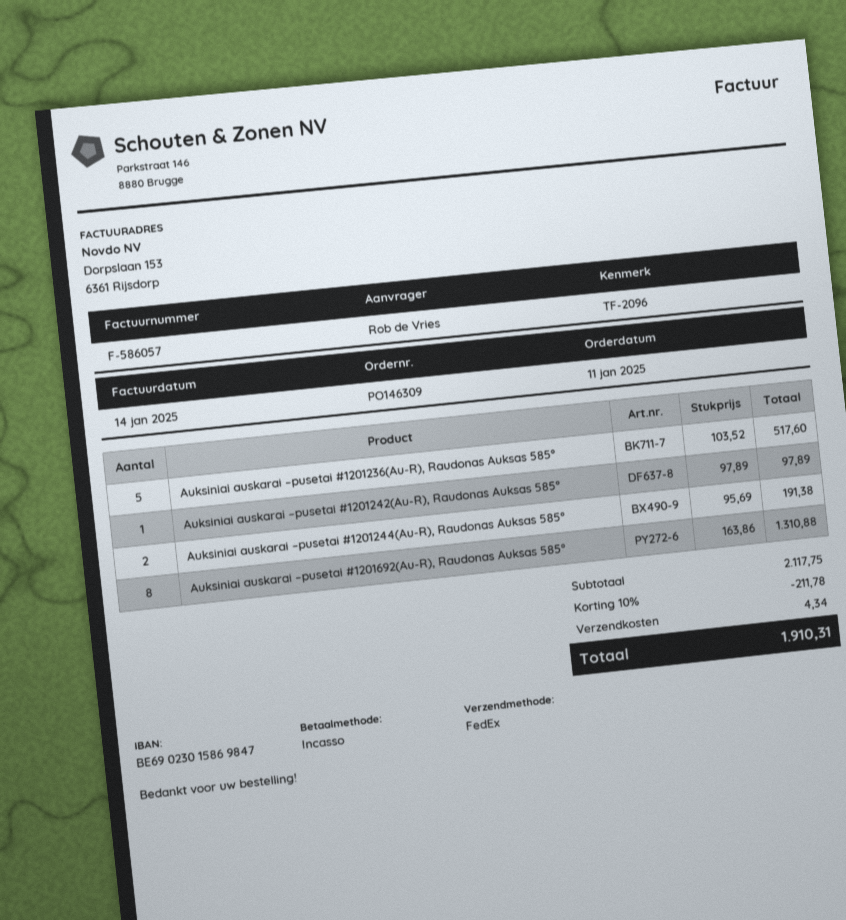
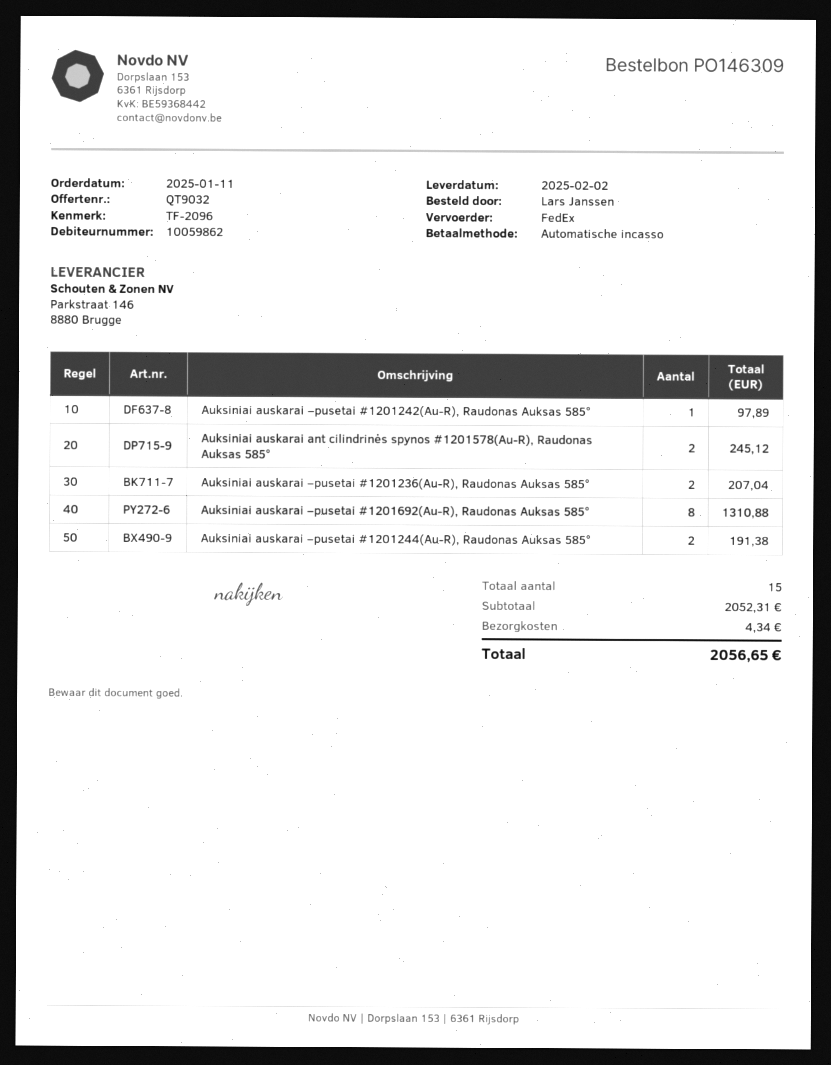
ordered by: Rob de Vries -> Lars Janssen
Auksiniai auskarai –pusetai #1201236(Au-R), Raudonas Auksas 585°: 5 for 517.60 -> 2 for 207.04
Auksiniai auskarai ant cilindrinės spynos #1201578(Au-R), Raudonas Auksas 585°: none -> 2 for 245.12
subtotal: 2117.75 -> 2052.31
discount: 10% = 211.78 -> none
total: 1910.31 -> 2056.65

